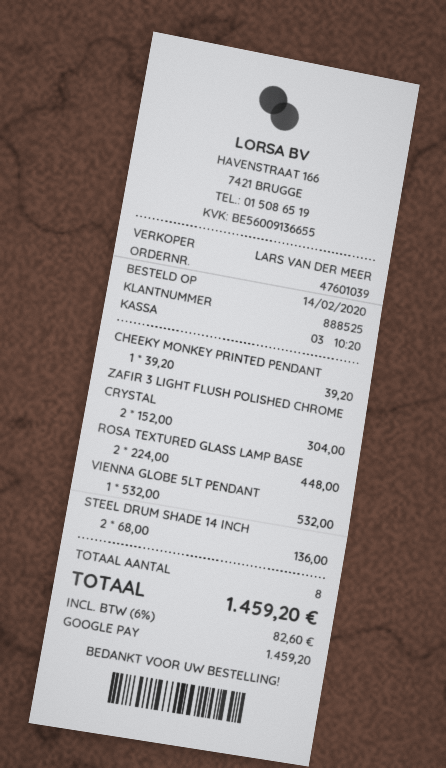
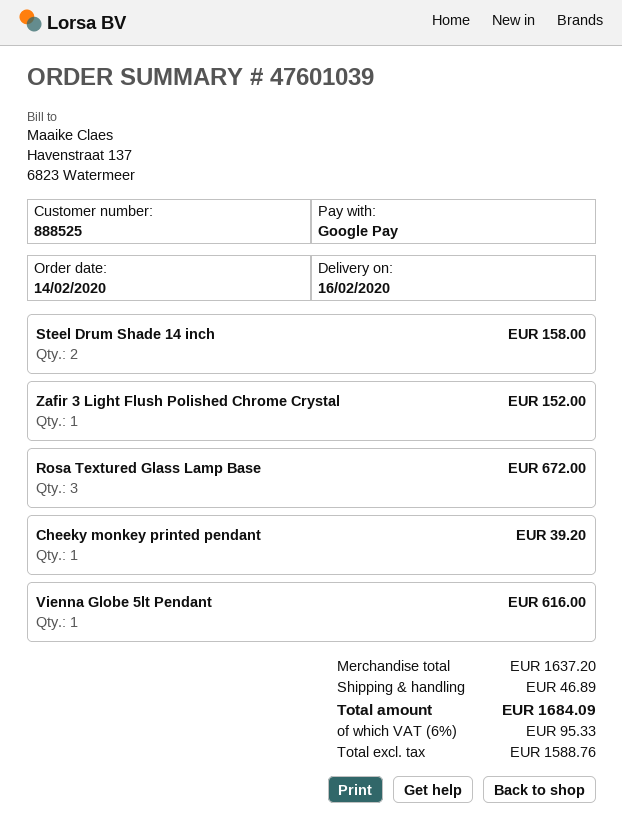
ZAFIR 3 LIGHT FLUSH POLISHED CHROME CRYSTAL: 2 for 304.00 -> 1 for 152.00
ROSA TEXTURED GLASS LAMP BASE: 2 for 448.00 -> 3 for 672.00
VIENNA GLOBE 5LT PENDANT: 1 for 532.00 -> 1 for 616.00
STEEL DRUM SHADE 14 INCH: 2 for 136.00 -> 2 for 158.00
shipping: none -> 46.89
tax: 6% = 82.60 -> 6% = 95.33
total: 1459.20 -> 1684.09

